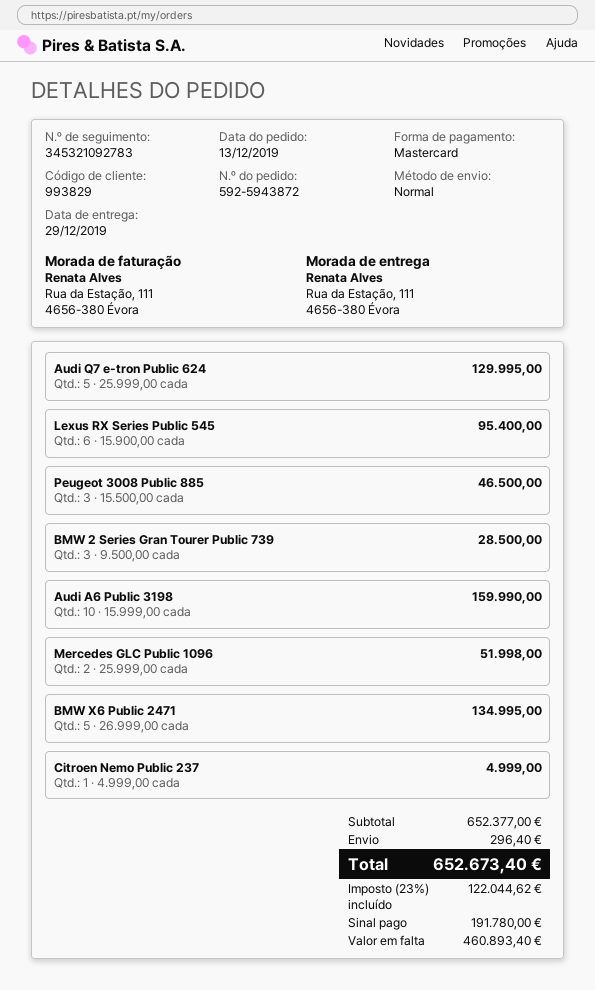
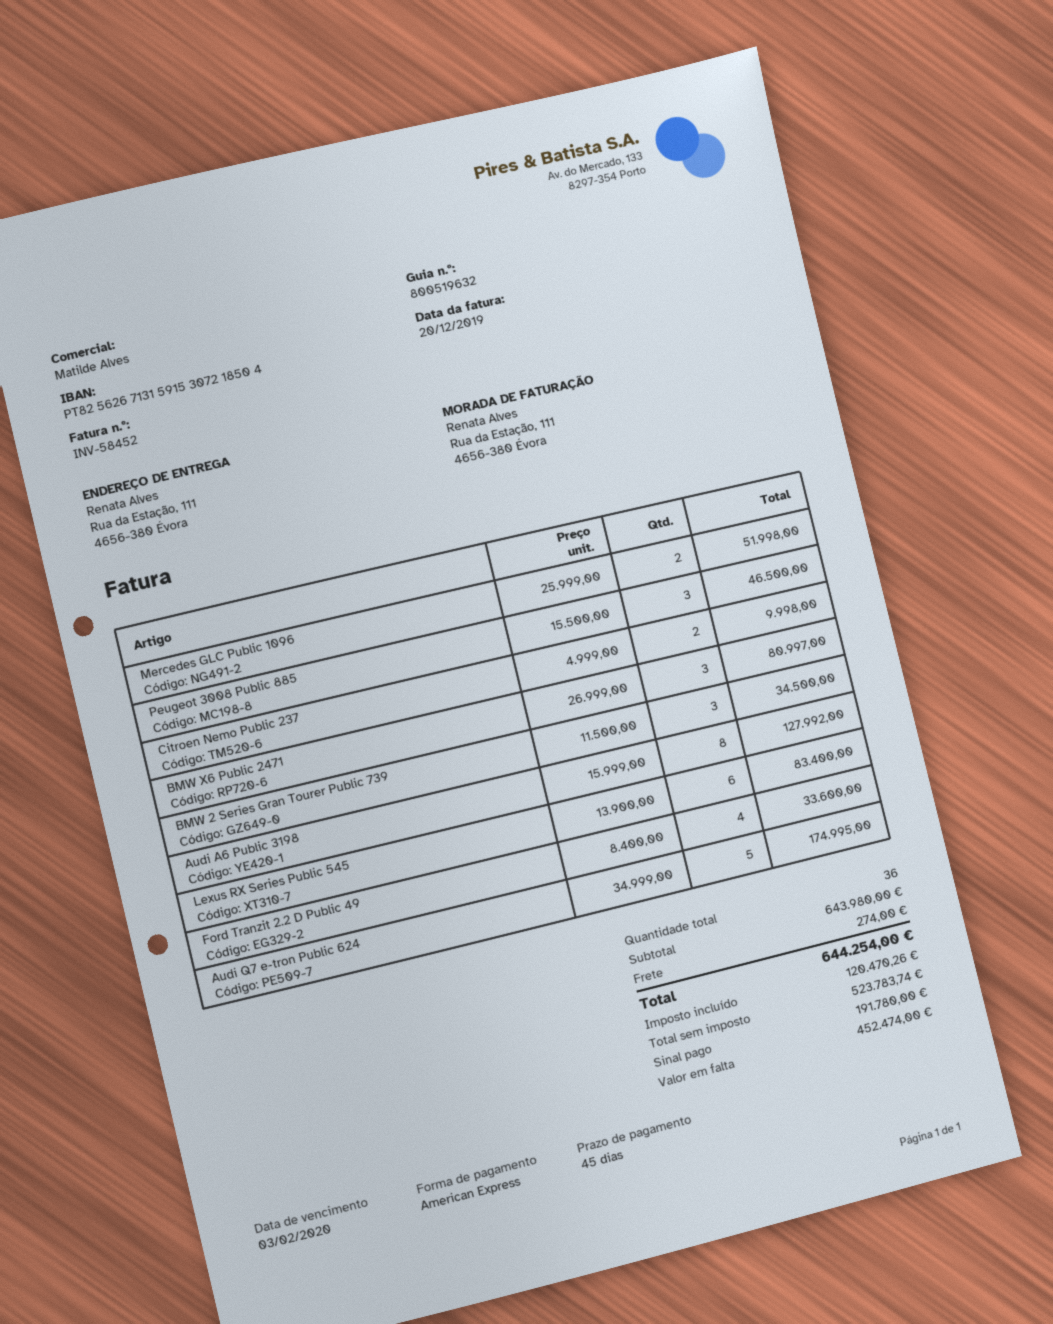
payment method: Mastercard -> American Express
Audi Q7 e-tron Public 624: 5 x 25999.00 = 129995.00 -> 5 x 34999.00 = 174995.00
Lexus RX Series Public 545: 6 x 15900.00 = 95400.00 -> 6 x 13900.00 = 83400.00
BMW 2 Series Gran Tourer Public 739: 3 x 9500.00 = 28500.00 -> 3 x 11500.00 = 34500.00
Audi A6 Public 3198: 10 x 15999.00 = 159990.00 -> 8 x 15999.00 = 127992.00
BMW X6 Public 2471: 5 x 26999.00 = 134995.00 -> 3 x 26999.00 = 80997.00
Citroen Nemo Public 237: 1 x 4999.00 = 4999.00 -> 2 x 4999.00 = 9998.00
Ford Tranzit 2.2 D Public 49: none -> 4 x 8400.00 = 33600.00
subtotal: 652377.00 -> 643980.00
shipping: 296.40 -> 274.00
tax: 122044.62 -> 120470.26
total: 652673.40 -> 644254.00
balance: 460893.40 -> 452474.00

